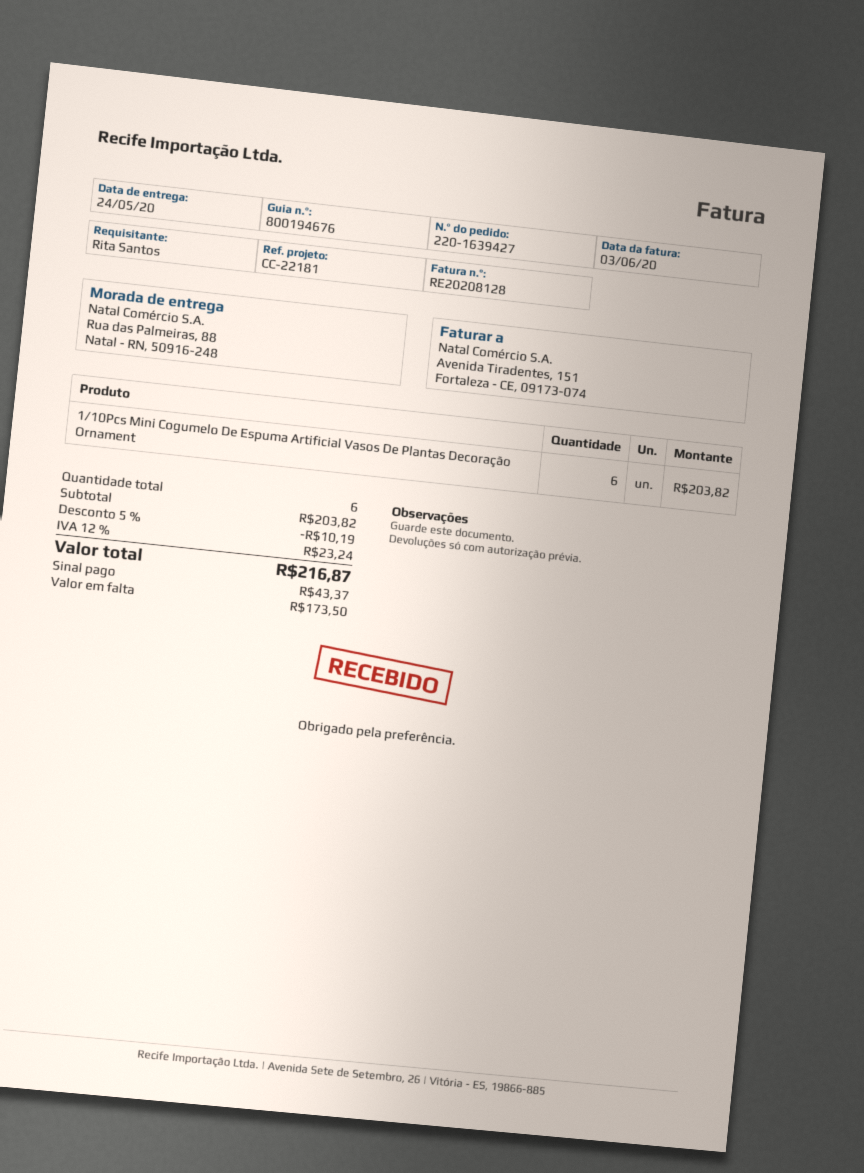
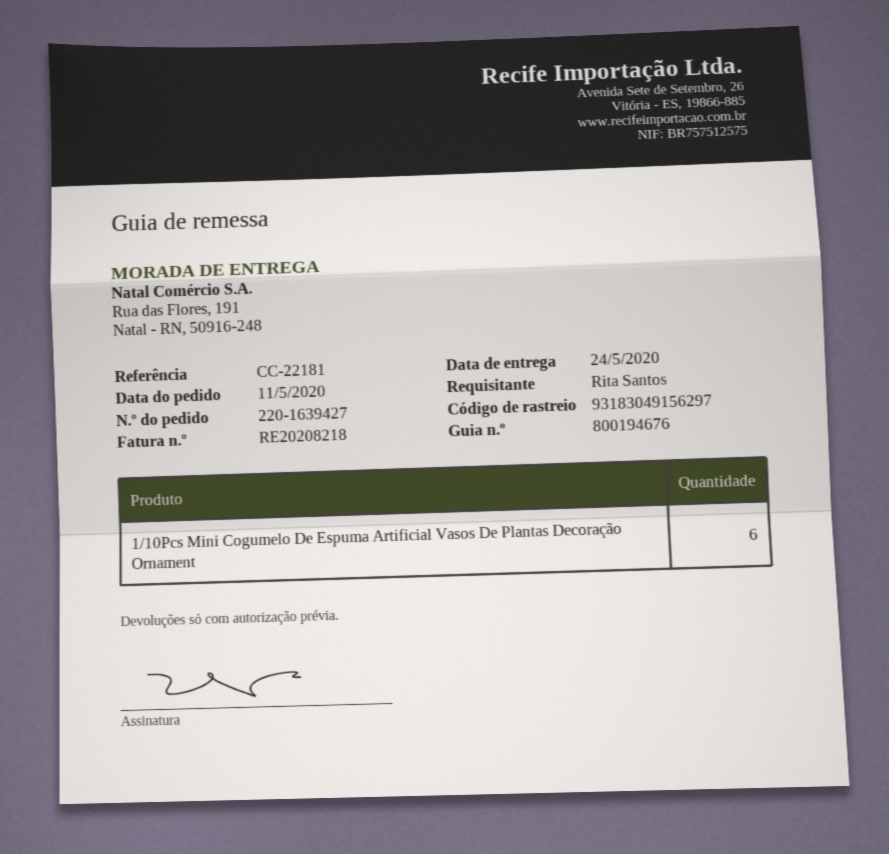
invoice number: RE20208128 -> RE20208218
ship to: Rua das Palmeiras, 88, Natal - RN, 50916-248 -> Rua das Flores, 191, Natal - RN, 50916-248

